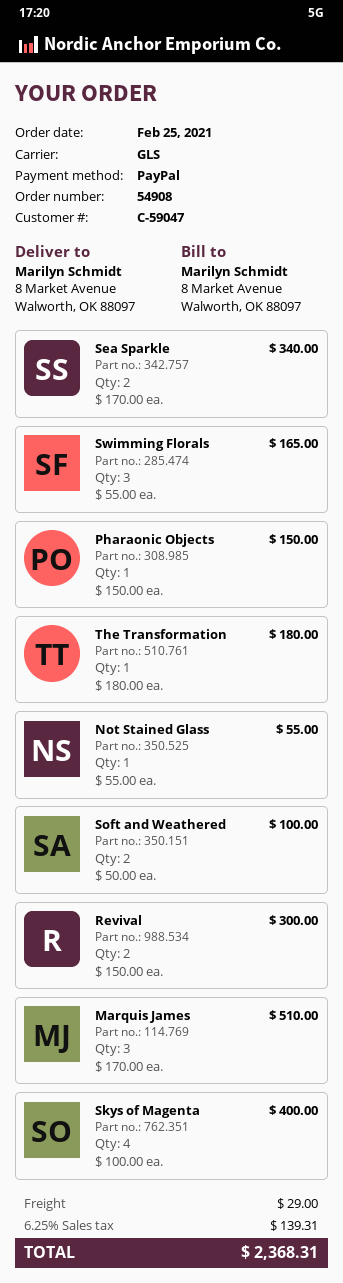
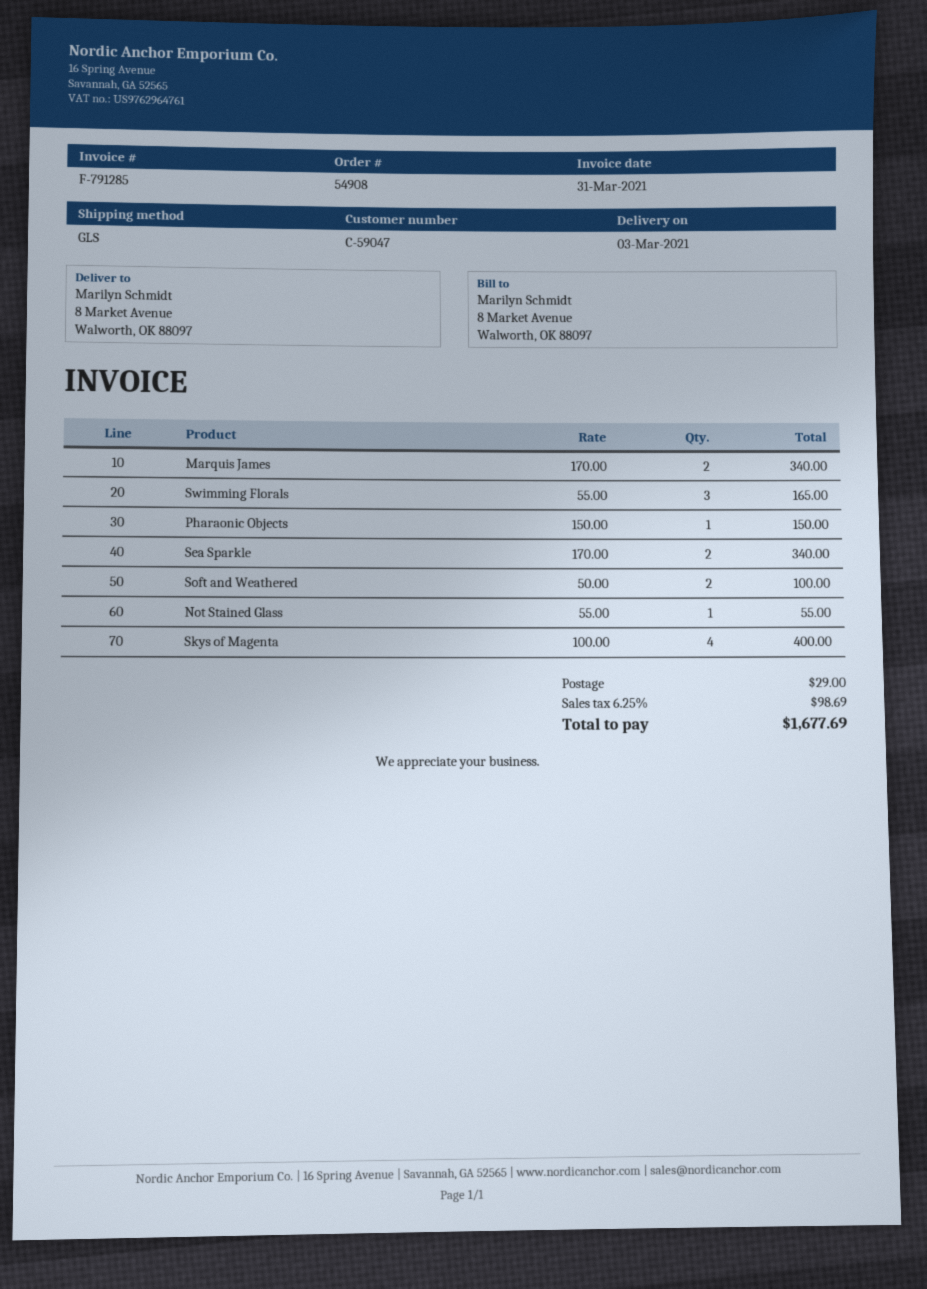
The Transformation: 1 x 180.00 = 180.00 -> none
Revival: 2 x 150.00 = 300.00 -> none
Marquis James: 3 x 170.00 = 510.00 -> 2 x 170.00 = 340.00
tax: 6.25% = 139.31 -> 6.25% = 98.69
total: 2368.31 -> 1677.69

